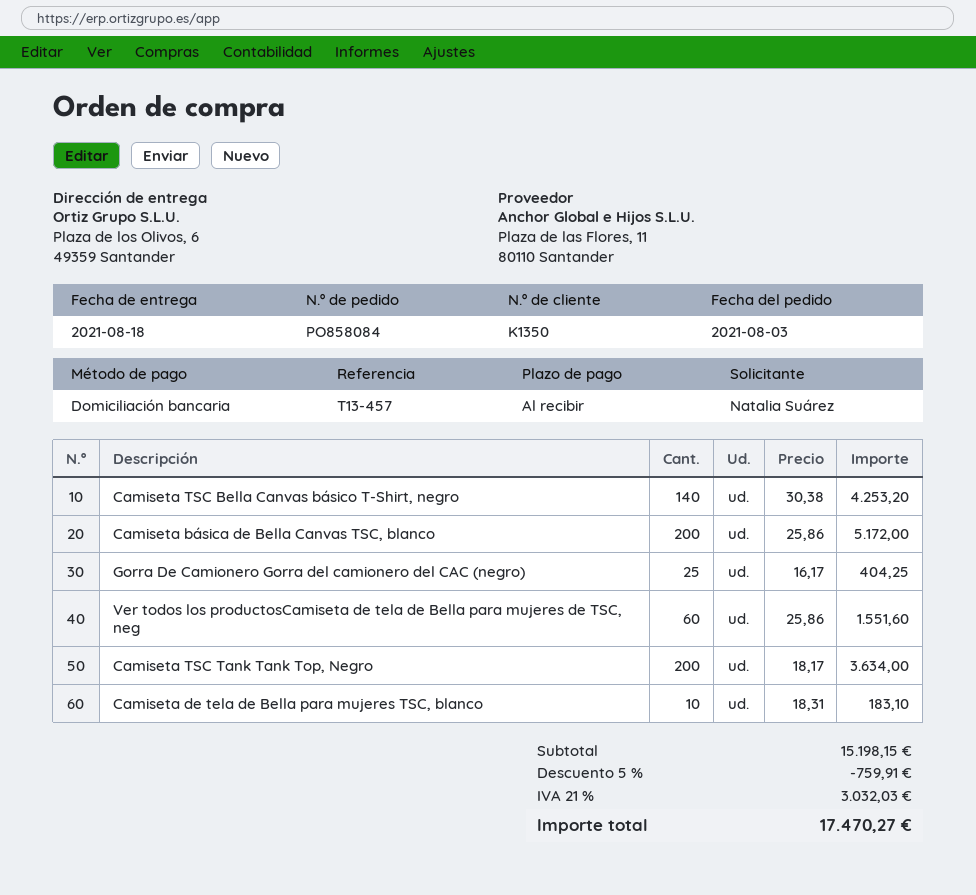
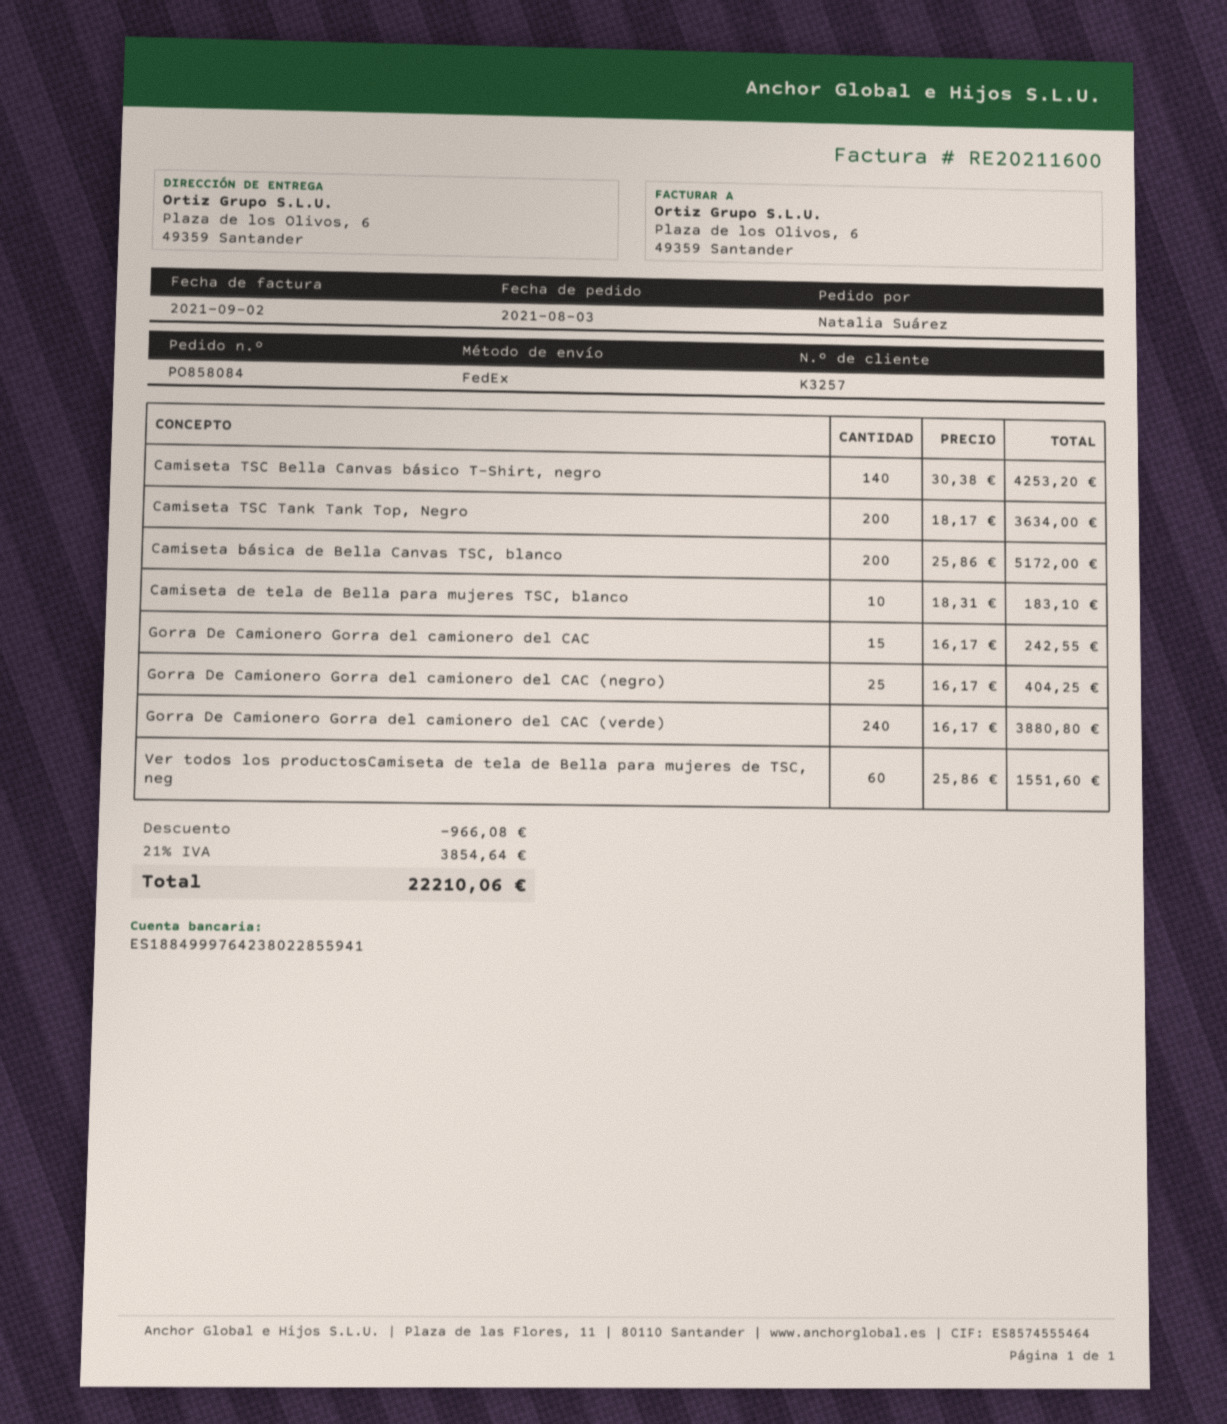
customer number: K1350 -> K3257
Gorra De Camionero Gorra del camionero del CAC: none -> 15 x 16.17 = 242.55
Gorra De Camionero Gorra del camionero del CAC (verde): none -> 240 x 16.17 = 3880.80
discount: 759.91 -> 966.08
tax: 21% = 3032.03 -> 21% = 3854.64
total: 17470.27 -> 22210.06

